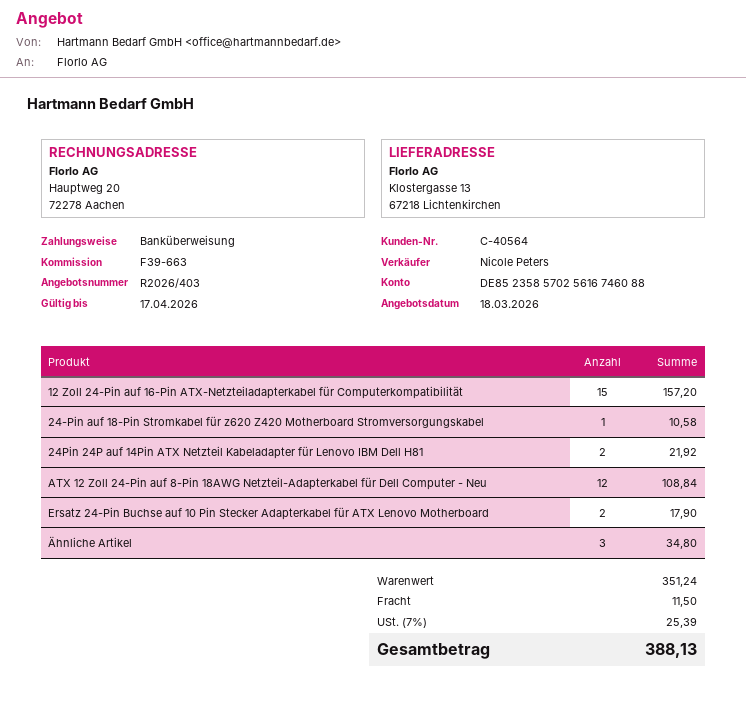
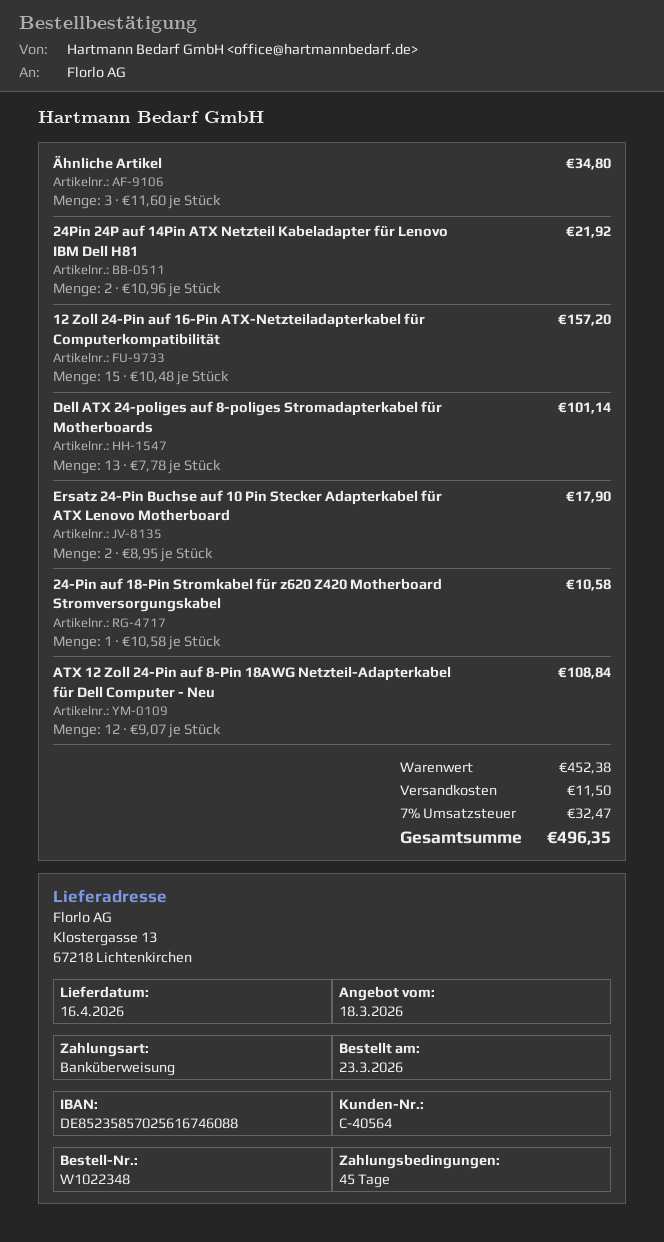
Dell ATX 24-poliges auf 8-poliges Stromadapterkabel für Motherboards: none -> 13 for 101.14
subtotal: 351.24 -> 452.38
tax: 7% = 25.39 -> 7% = 32.47
total: 388.13 -> 496.35

